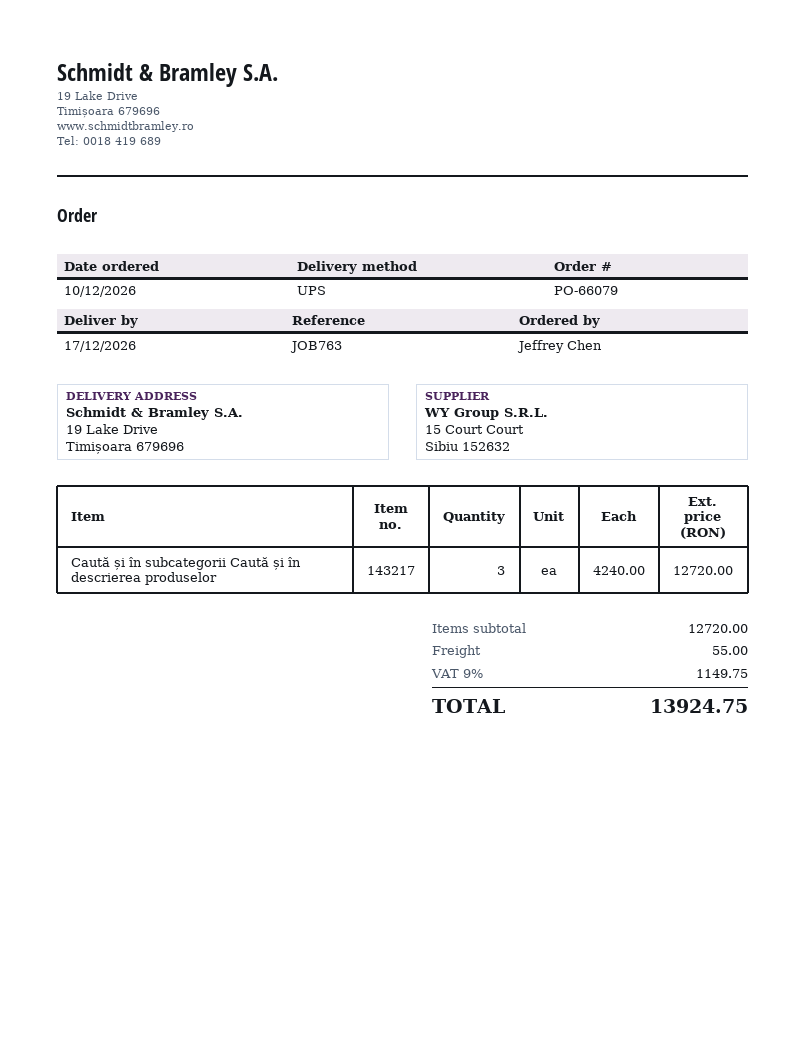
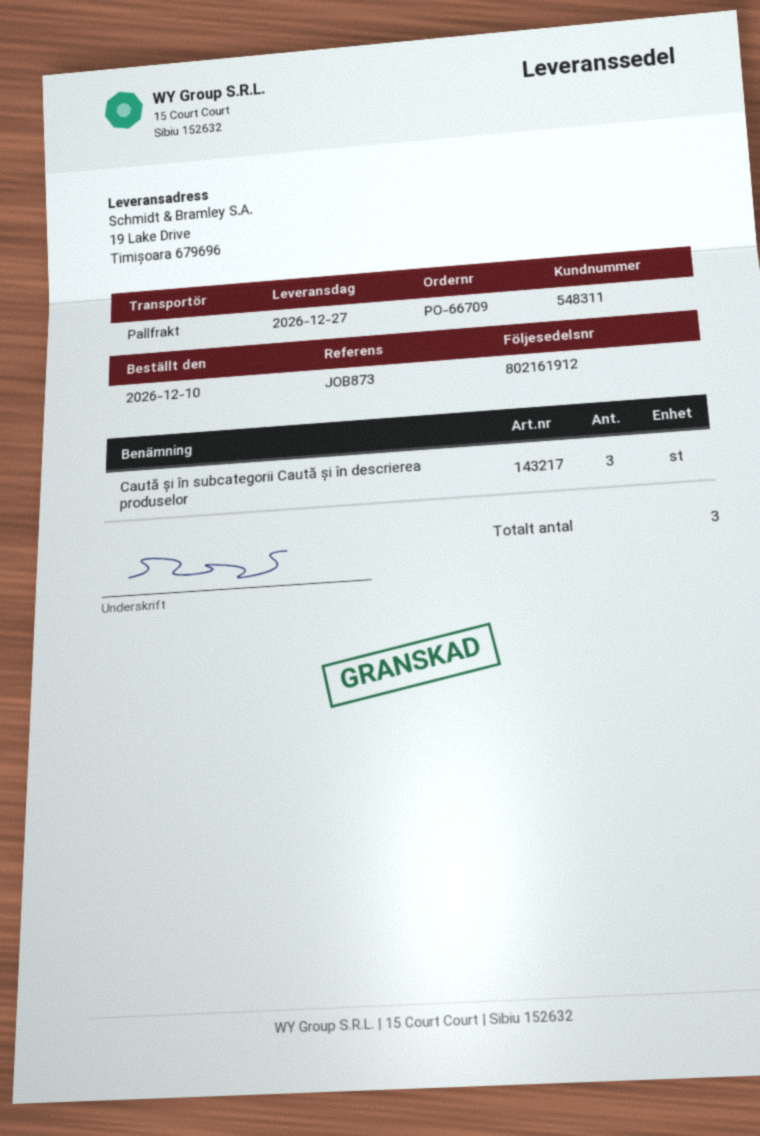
order number: PO-66079 -> PO-66709
delivery date: 2026-12-17 -> 2026-12-27
reference: JOB763 -> JOB873
shipping method: UPS -> pallet freight

